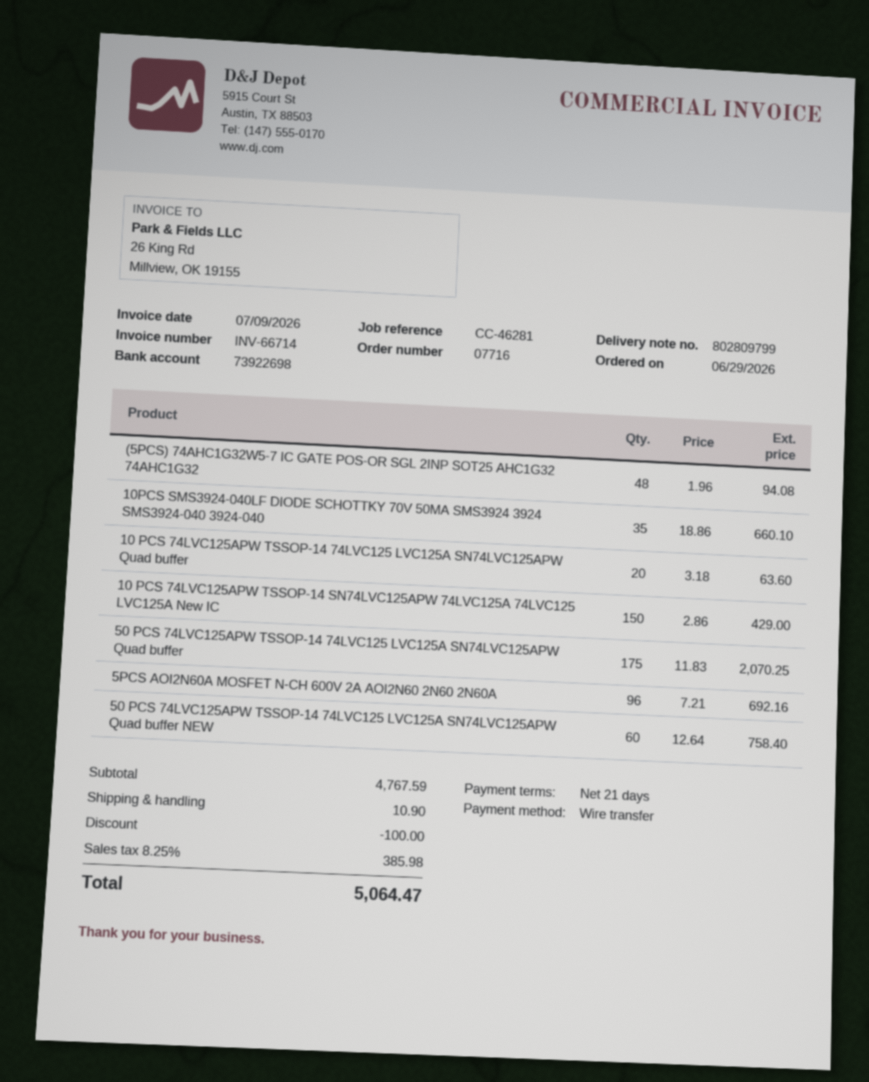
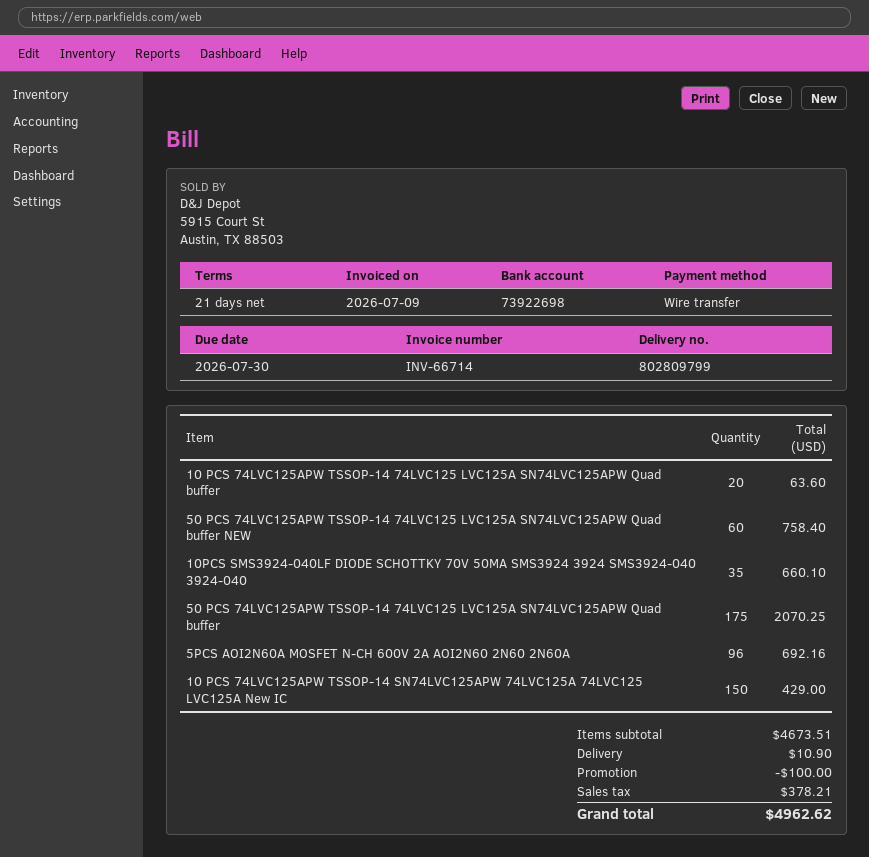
(5PCS) 74AHC1G32W5-7 IC GATE POS-OR SGL 2INP SOT25 AHC1G32 74AHC1G32: 48 for 94.08 -> none
subtotal: 4767.59 -> 4673.51
tax: 385.98 -> 378.21
total: 5064.47 -> 4962.62

